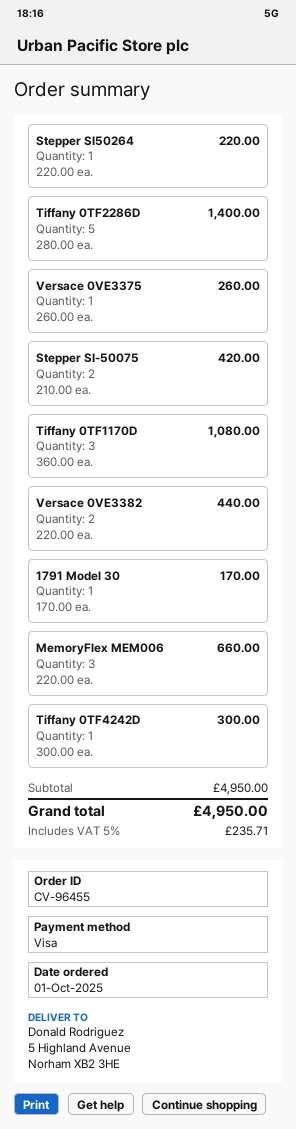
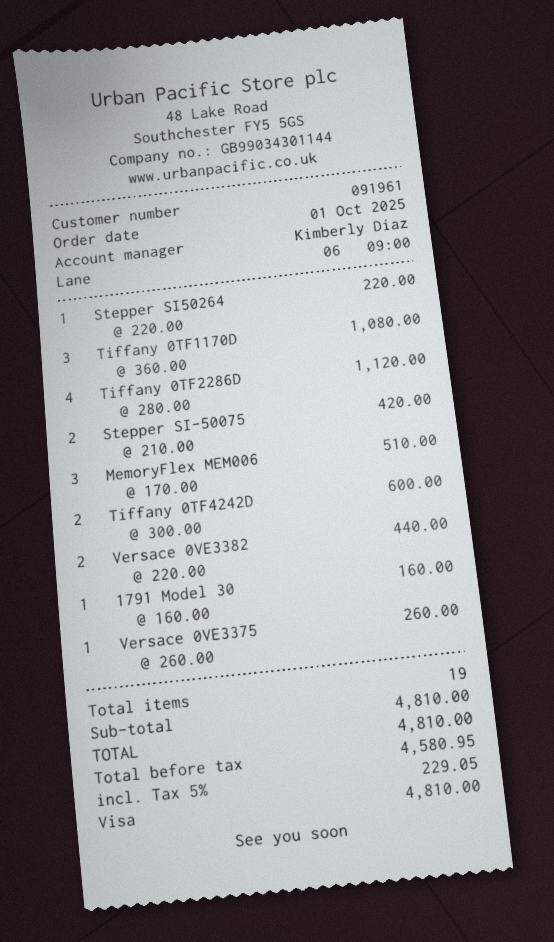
Tiffany 0TF2286D: 5 x 280.00 = 1400.00 -> 4 x 280.00 = 1120.00
1791 Model 30: 1 x 170.00 = 170.00 -> 1 x 160.00 = 160.00
MemoryFlex MEM006: 3 x 220.00 = 660.00 -> 3 x 170.00 = 510.00
Tiffany 0TF4242D: 1 x 300.00 = 300.00 -> 2 x 300.00 = 600.00
subtotal: 4950.00 -> 4810.00
tax: 5% = 235.71 -> 5% = 229.05
total: 4950.00 -> 4810.00

